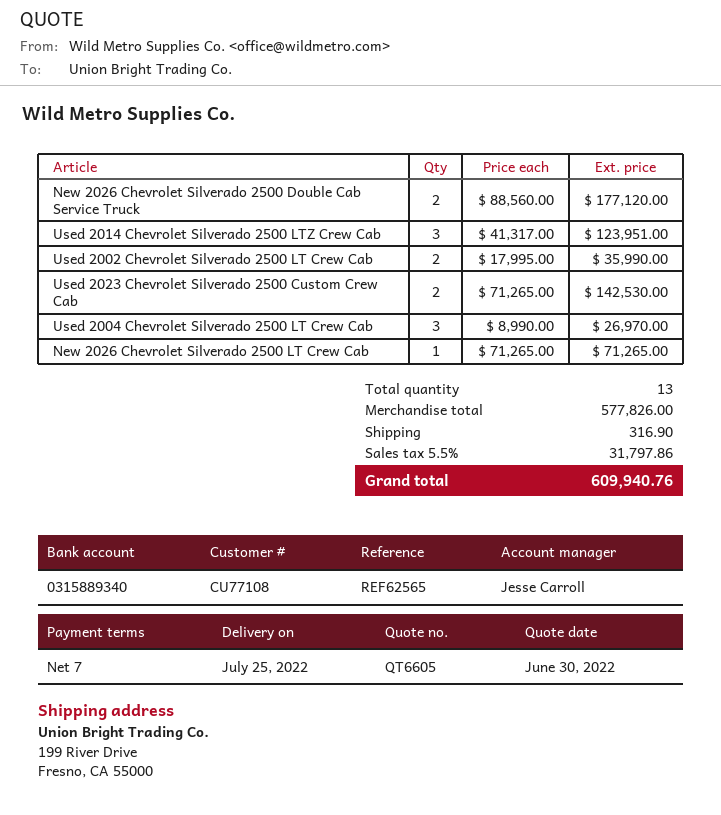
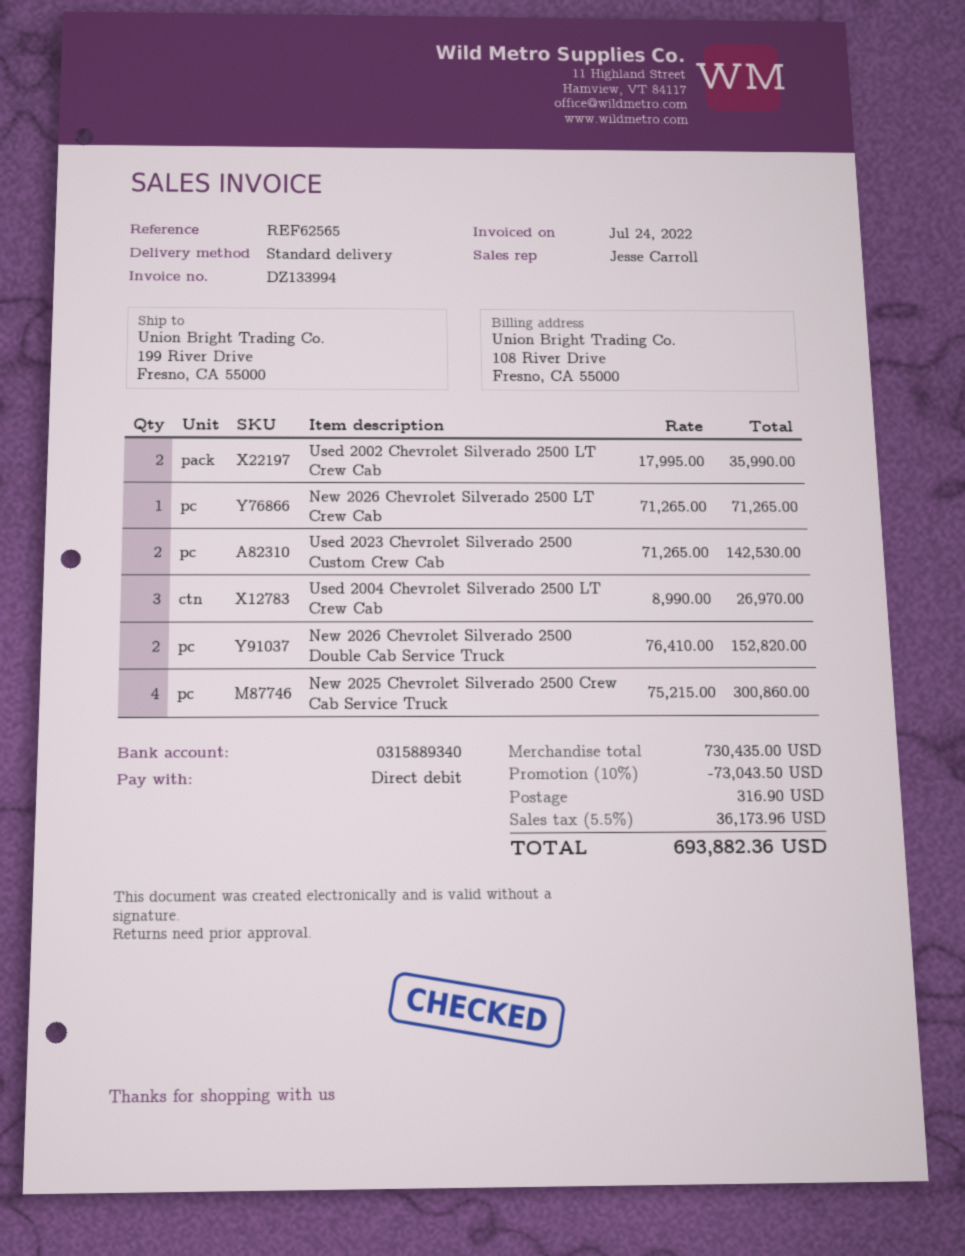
New 2026 Chevrolet Silverado 2500 Double Cab Service Truck: 2 x 88560.00 = 177120.00 -> 2 x 76410.00 = 152820.00
Used 2014 Chevrolet Silverado 2500 LTZ Crew Cab: 3 x 41317.00 = 123951.00 -> none
New 2025 Chevrolet Silverado 2500 Crew Cab Service Truck: none -> 4 x 75215.00 = 300860.00
subtotal: 577826.00 -> 730435.00
discount: none -> 10% = 73043.50
tax: 5.5% = 31797.86 -> 5.5% = 36173.96
total: 609940.76 -> 693882.36

